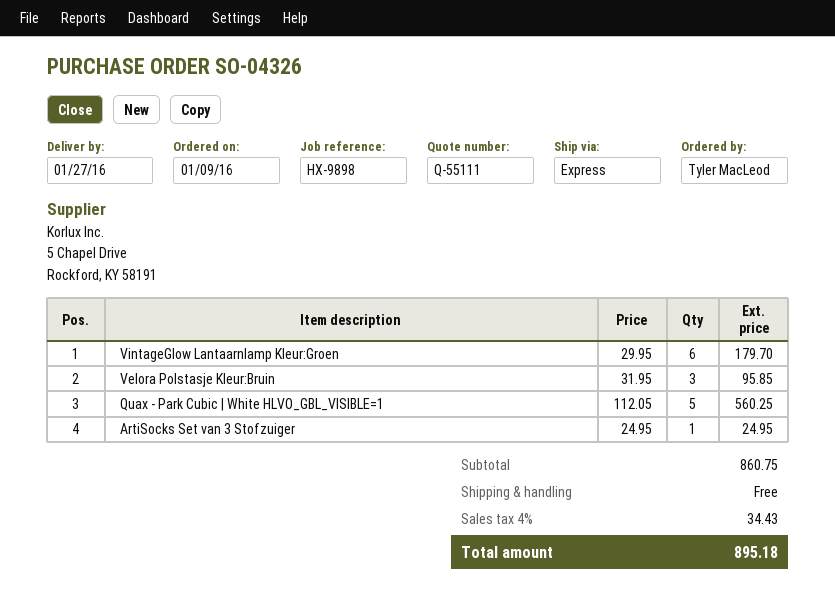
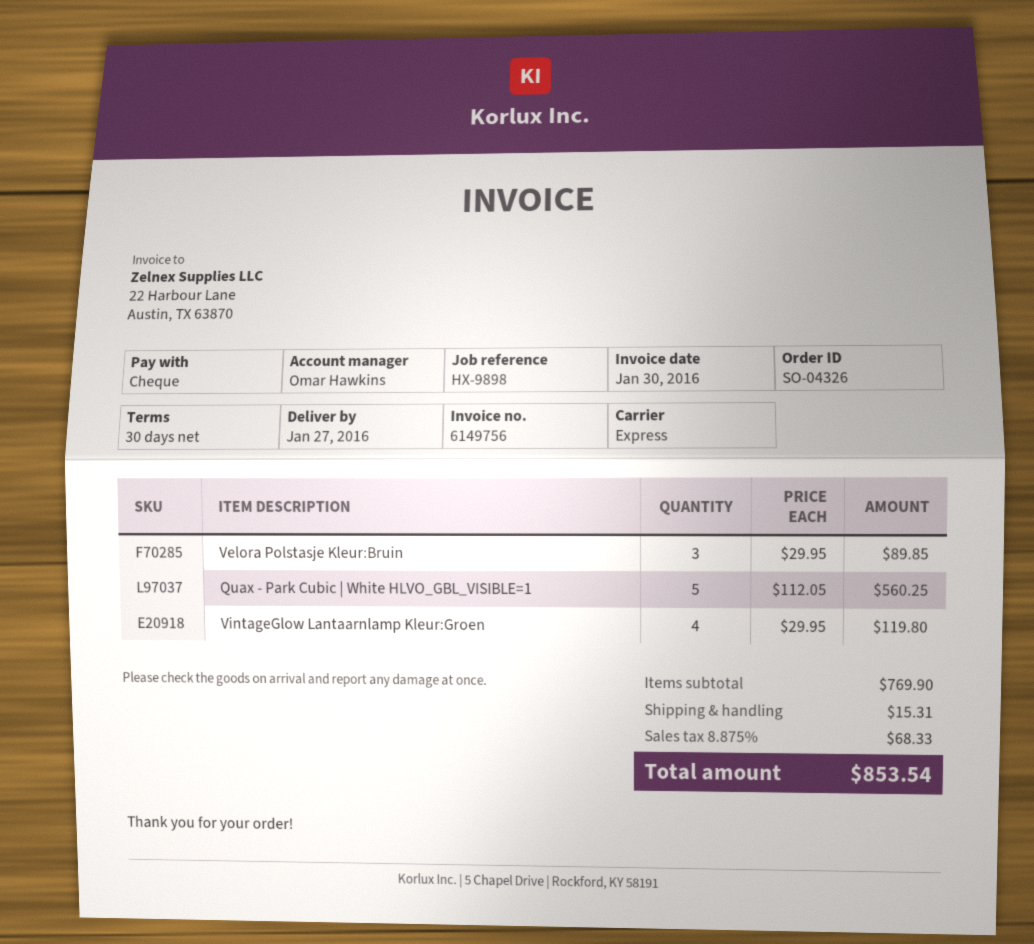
VintageGlow Lantaarnlamp Kleur:Groen: 6 x 29.95 = 179.70 -> 4 x 29.95 = 119.80
Velora Polstasje Kleur:Bruin: 3 x 31.95 = 95.85 -> 3 x 29.95 = 89.85
ArtiSocks Set van 3 Stofzuiger: 1 x 24.95 = 24.95 -> none
subtotal: 860.75 -> 769.90
shipping: 0.00 -> 15.31
tax: 4% = 34.43 -> 8.875% = 68.33
total: 895.18 -> 853.54

